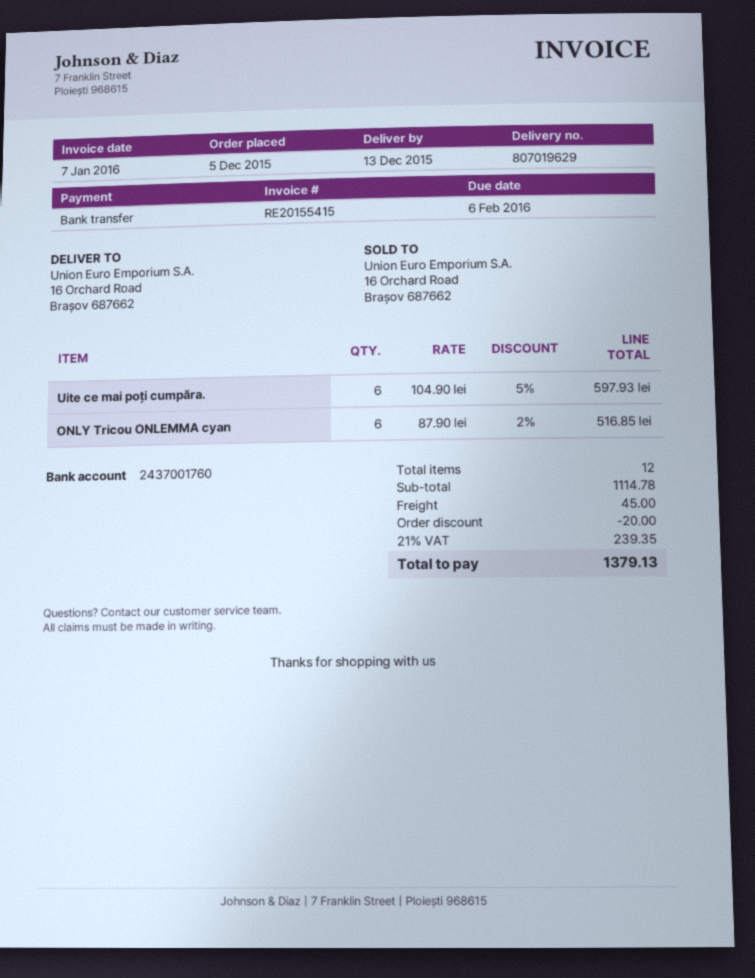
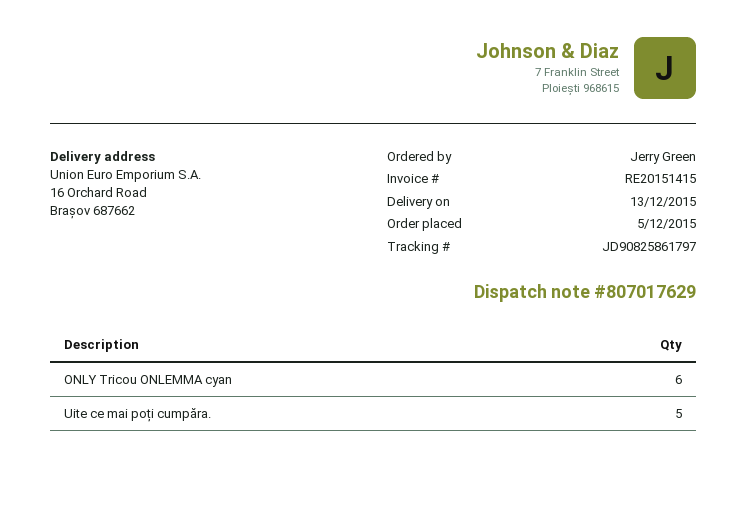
delivery note number: 807019629 -> 807017629
invoice number: RE20155415 -> RE20151415
Uite ce mai poți cumpăra.: 6 -> 5

